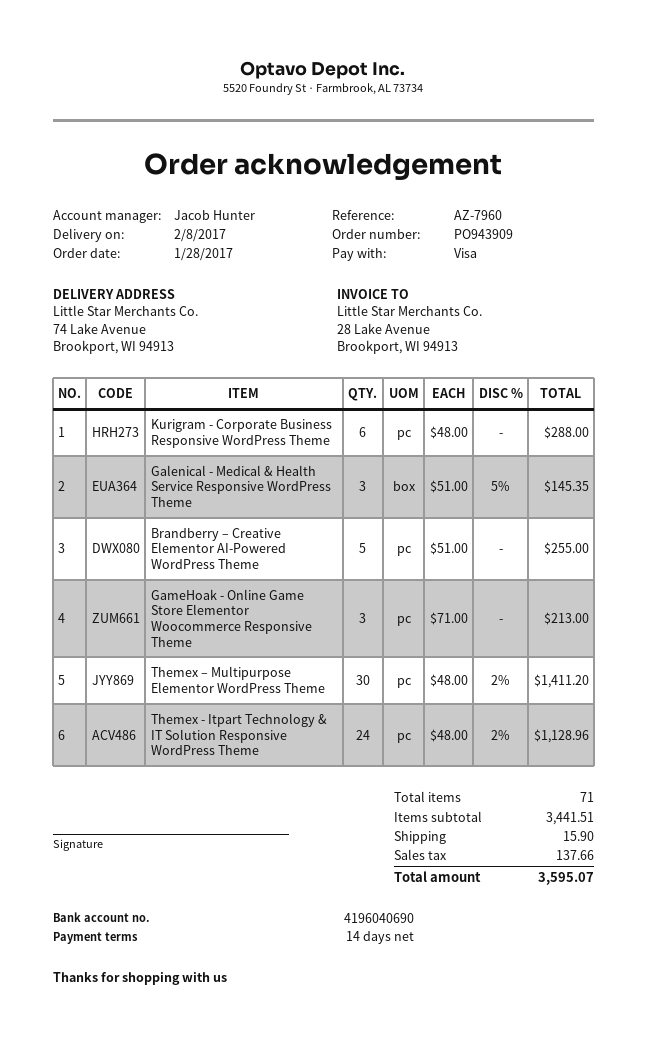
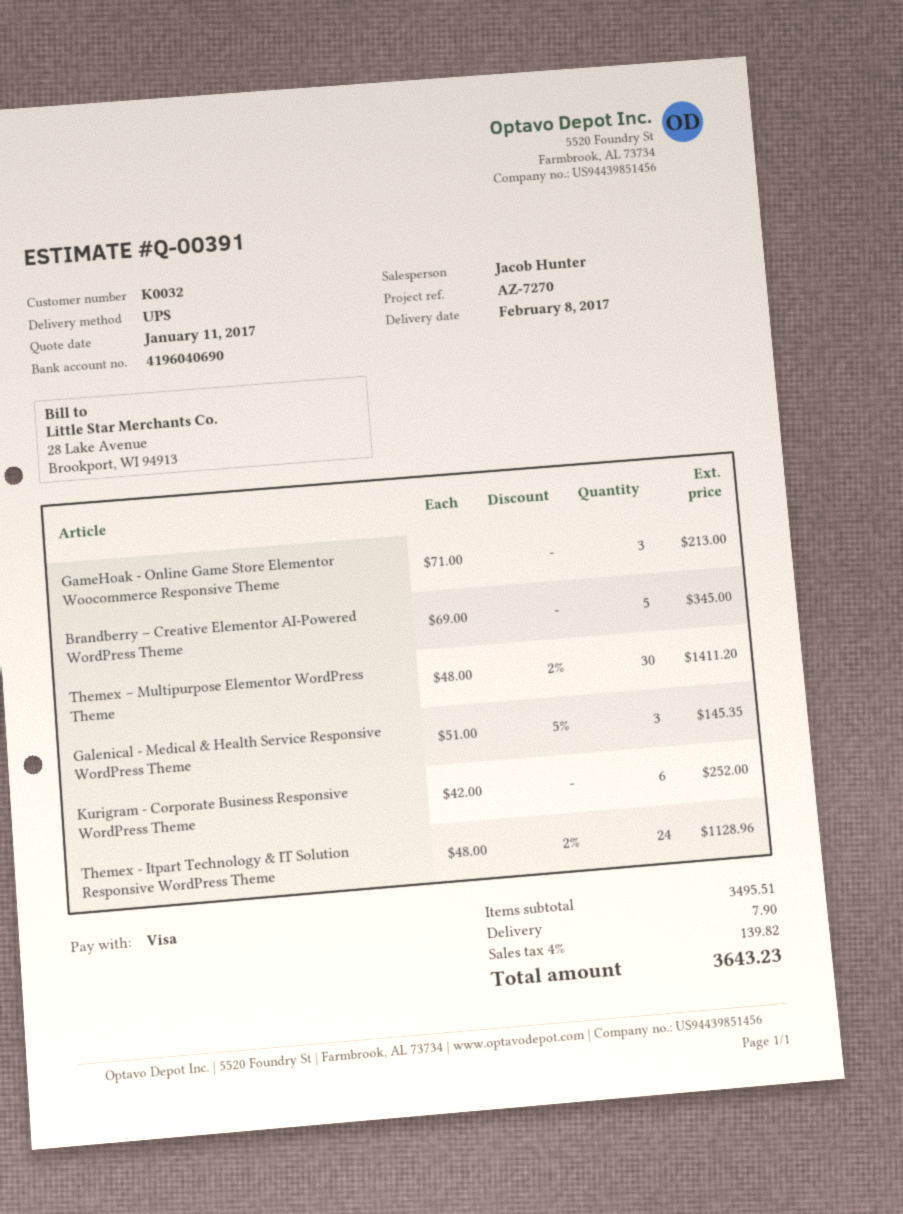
reference: AZ-7960 -> AZ-7270
Kurigram - Corporate Business Responsive WordPress Theme: 6 x 48.00 = 288.00 -> 6 x 42.00 = 252.00
Brandberry – Creative Elementor AI-Powered WordPress Theme: 5 x 51.00 = 255.00 -> 5 x 69.00 = 345.00
subtotal: 3441.51 -> 3495.51
shipping: 15.90 -> 7.90
tax: 137.66 -> 139.82
total: 3595.07 -> 3643.23

